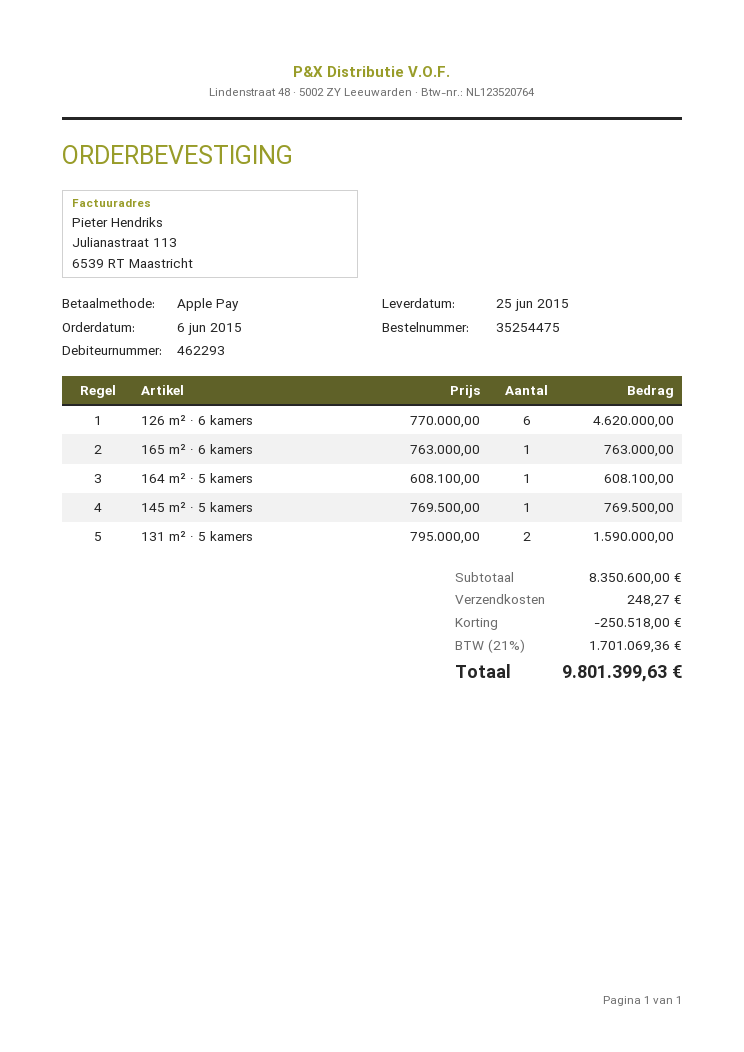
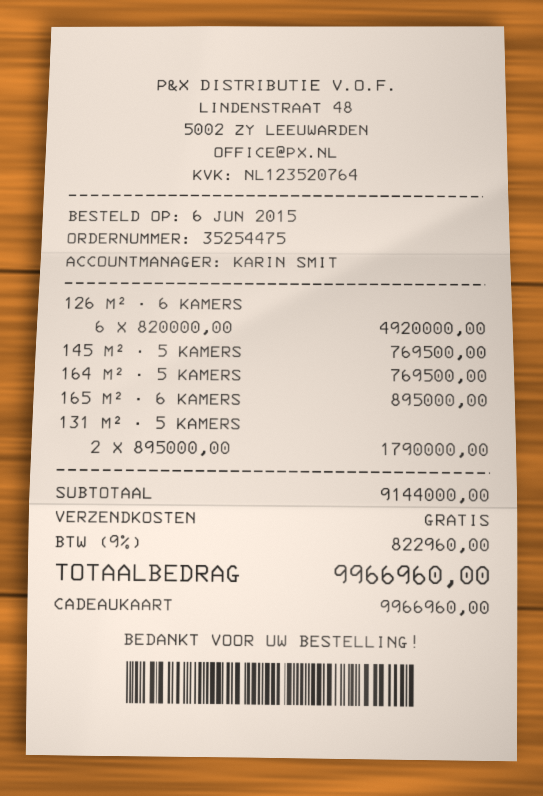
payment method: Apple Pay -> gift card
126 m² · 6 kamers: 6 x 770000.00 = 4620000.00 -> 6 x 820000.00 = 4920000.00
165 m² · 6 kamers: 1 x 763000.00 = 763000.00 -> 1 x 895000.00 = 895000.00
164 m² · 5 kamers: 1 x 608100.00 = 608100.00 -> 1 x 769500.00 = 769500.00
131 m² · 5 kamers: 2 x 795000.00 = 1590000.00 -> 2 x 895000.00 = 1790000.00
subtotal: 8350600.00 -> 9144000.00
discount: 250518.00 -> none
shipping: 248.27 -> 0.00
tax: 21% = 1701069.36 -> 9% = 822960.00
total: 9801399.63 -> 9966960.00

